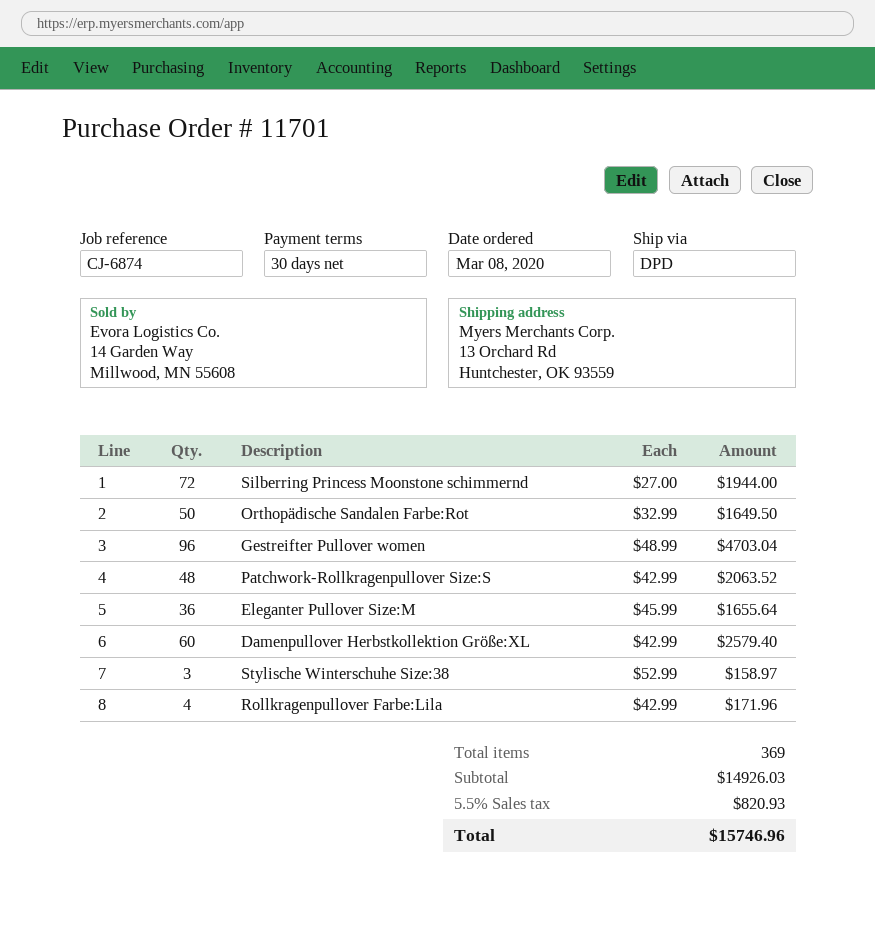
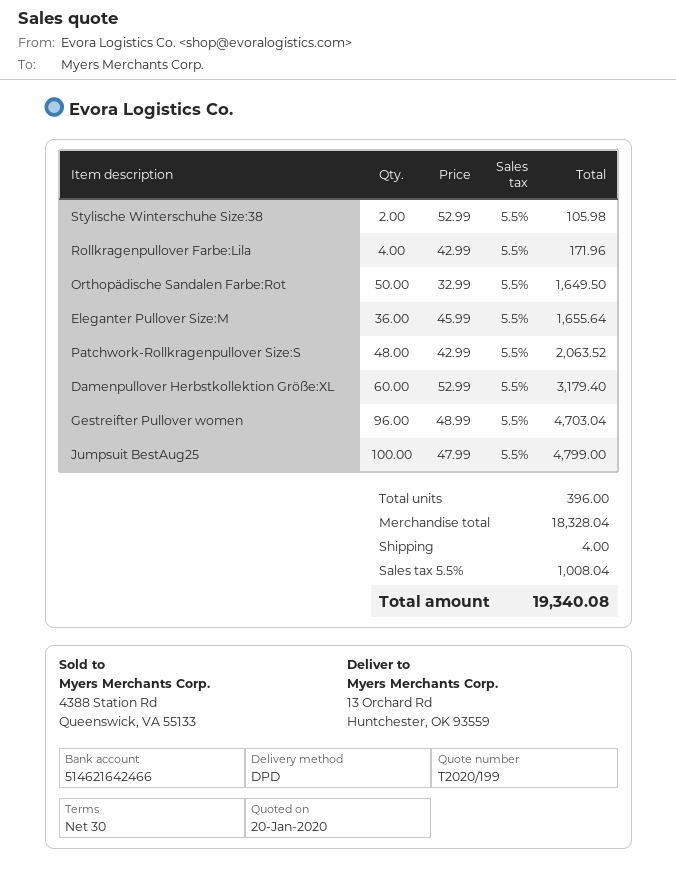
Silberring Princess Moonstone schimmernd: 72 x 27.00 = 1944.00 -> none
Damenpullover Herbstkollektion Größe:XL: 60 x 42.99 = 2579.40 -> 60 x 52.99 = 3179.40
Stylische Winterschuhe Size:38: 3 x 52.99 = 158.97 -> 2 x 52.99 = 105.98
Jumpsuit BestAug25: none -> 100 x 47.99 = 4799.00
total quantity: 369 -> 396
subtotal: 14926.03 -> 18328.04
shipping: none -> 4.00
tax: 5.5% = 820.93 -> 5.5% = 1008.04
total: 15746.96 -> 19340.08

